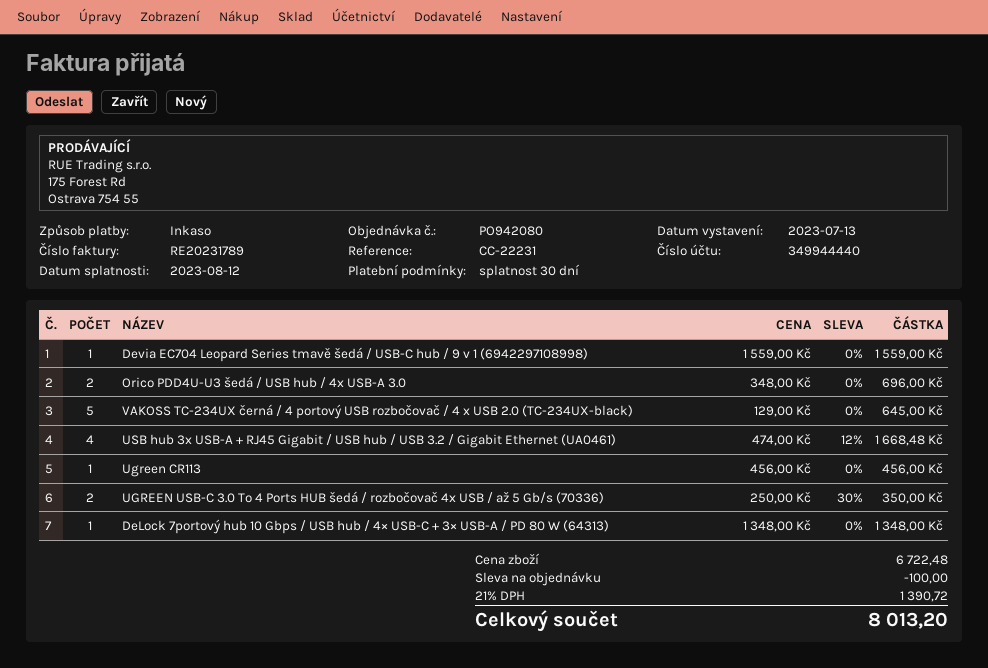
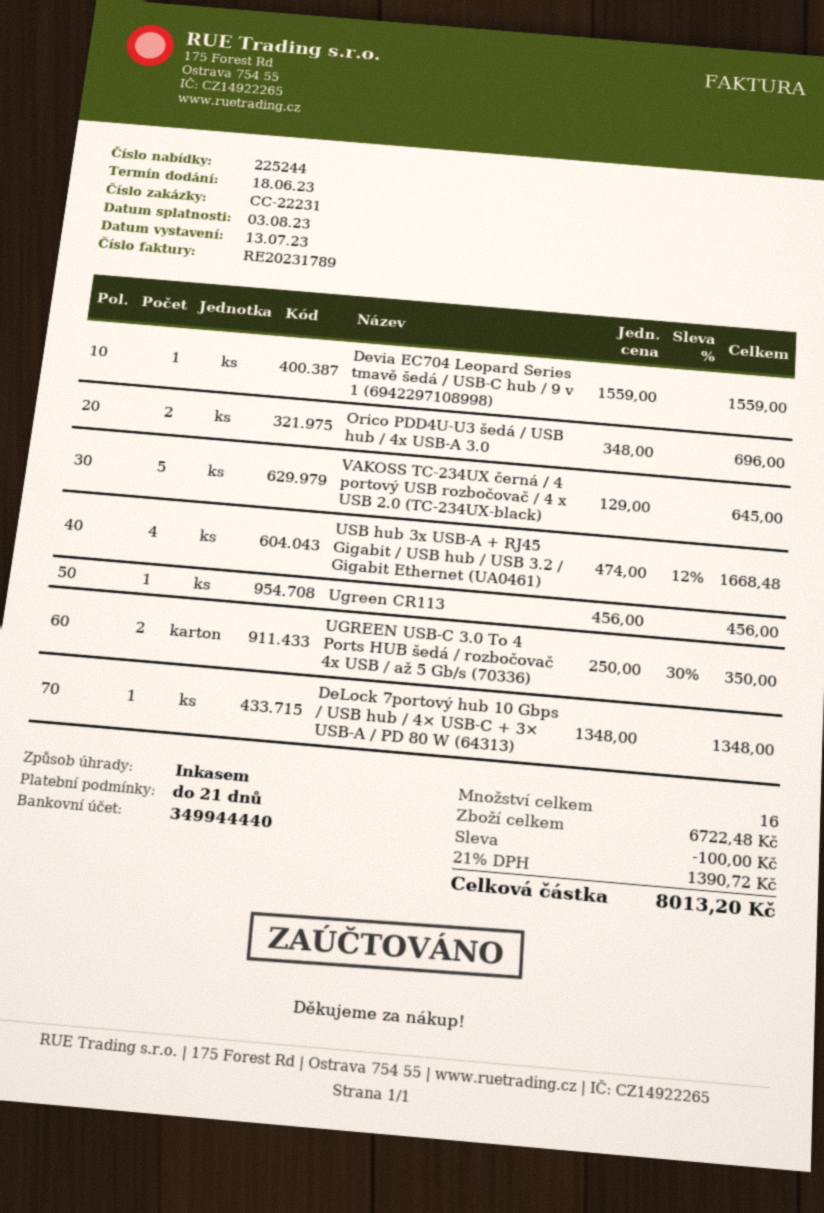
payment terms: 30 days -> 21 days
due date: 2023-08-12 -> 2023-08-03

